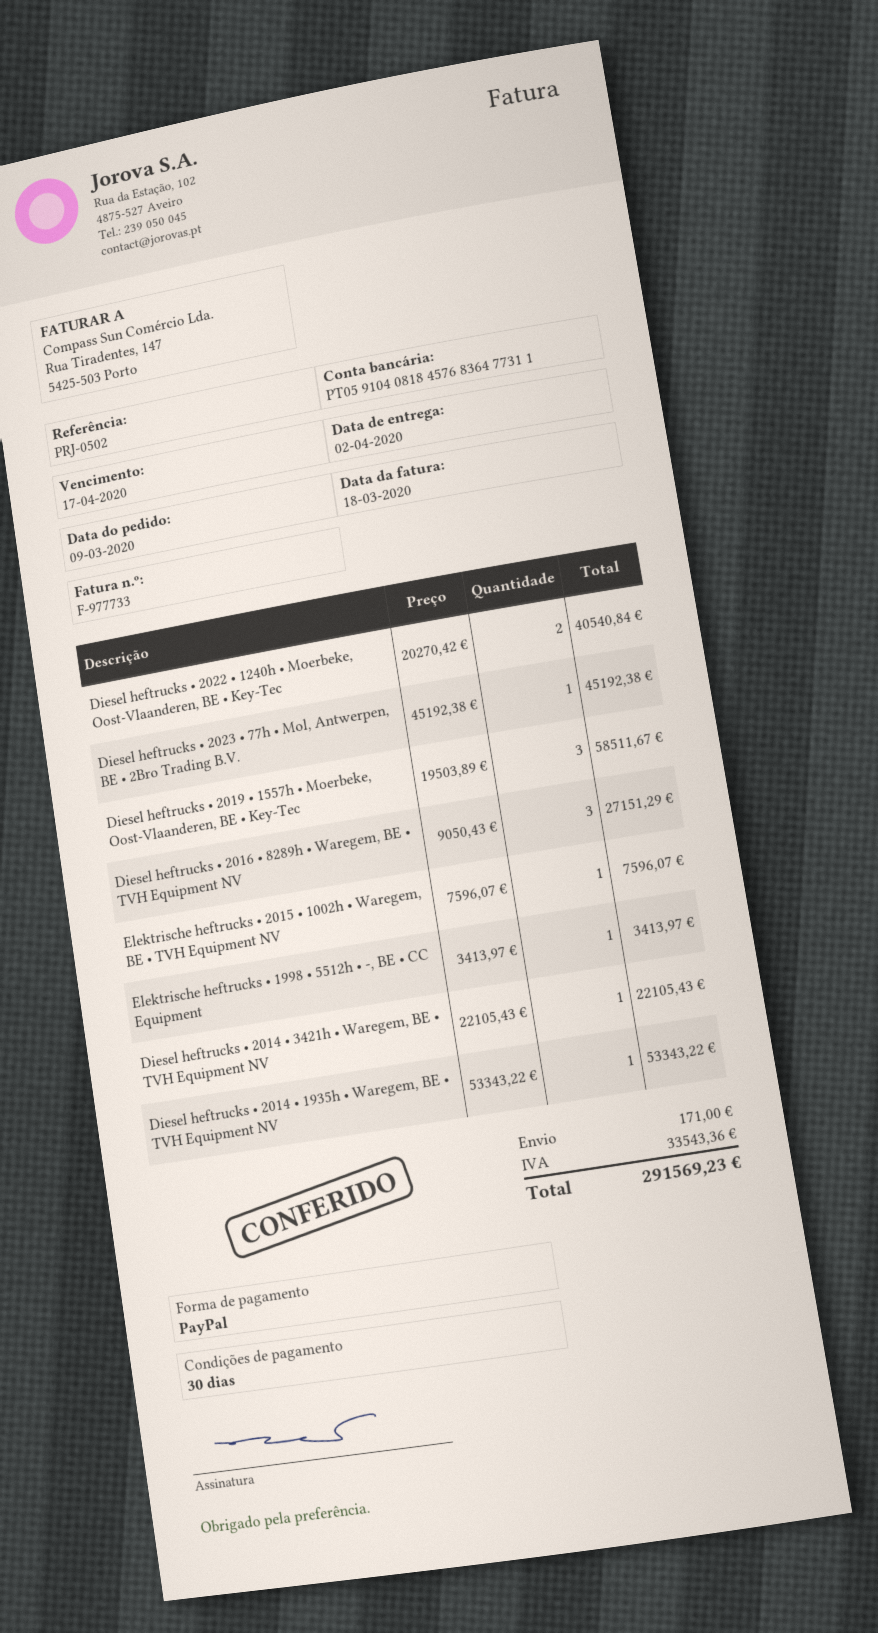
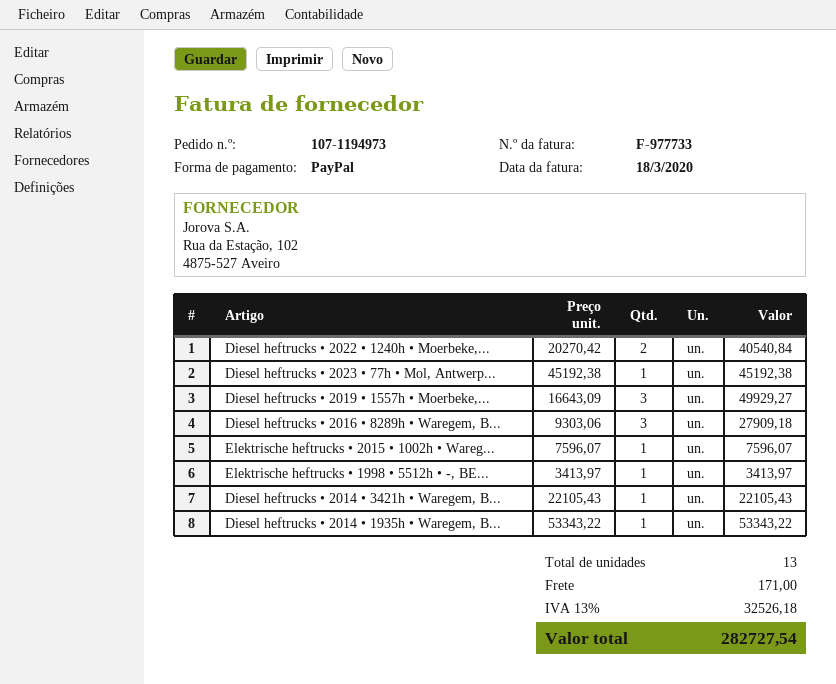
Diesel heftrucks • 2019 • 1557h • Moerbeke, Oost-Vlaanderen, BE • Key-Tec: 3 x 19503.89 = 58511.67 -> 3 x 16643.09 = 49929.27
Diesel heftrucks • 2016 • 8289h • Waregem, BE • TVH Equipment NV: 3 x 9050.43 = 27151.29 -> 3 x 9303.06 = 27909.18
tax: 33543.36 -> 32526.18
total: 291569.23 -> 282727.54

